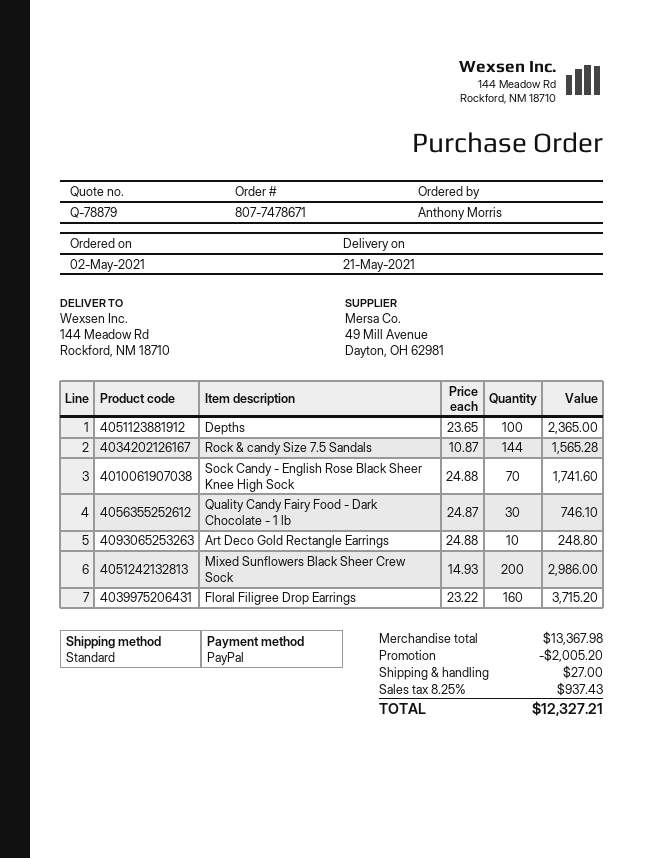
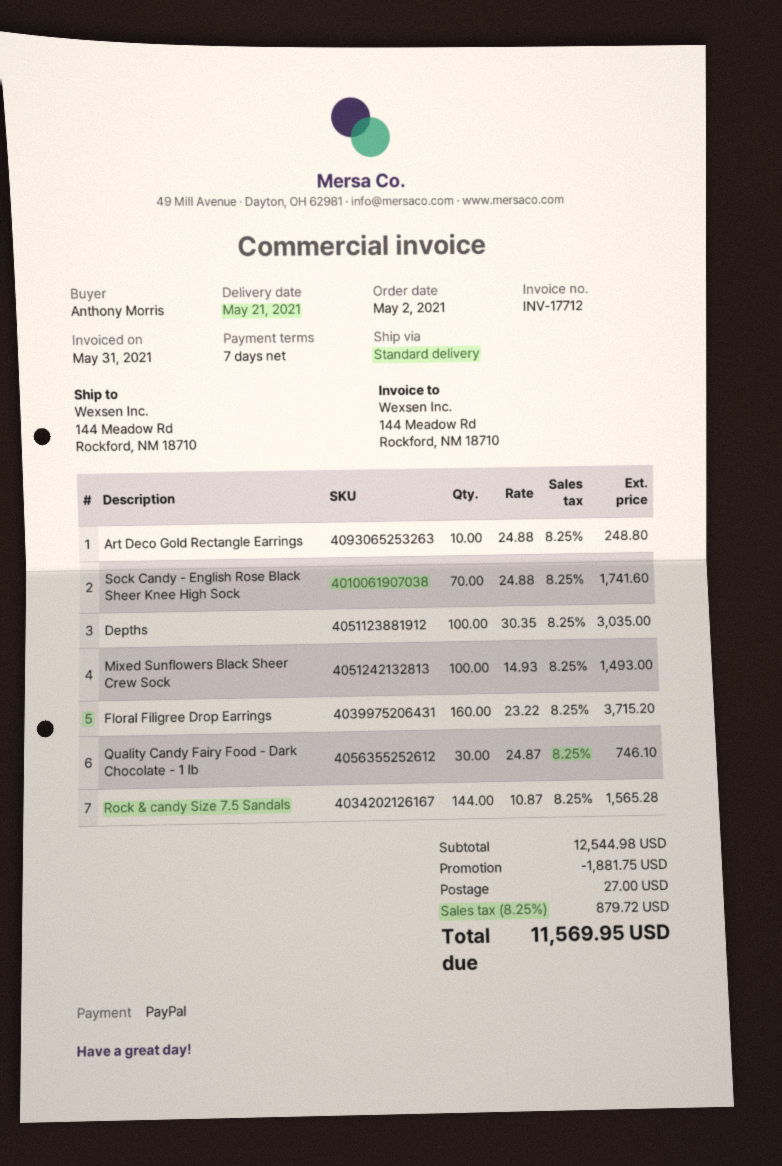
Depths: 100 x 23.65 = 2365.00 -> 100 x 30.35 = 3035.00
Mixed Sunflowers Black Sheer Crew Sock: 200 x 14.93 = 2986.00 -> 100 x 14.93 = 1493.00
subtotal: 13367.98 -> 12544.98
discount: 2005.20 -> 1881.75
tax: 8.25% = 937.43 -> 8.25% = 879.72
total: 12327.21 -> 11569.95

